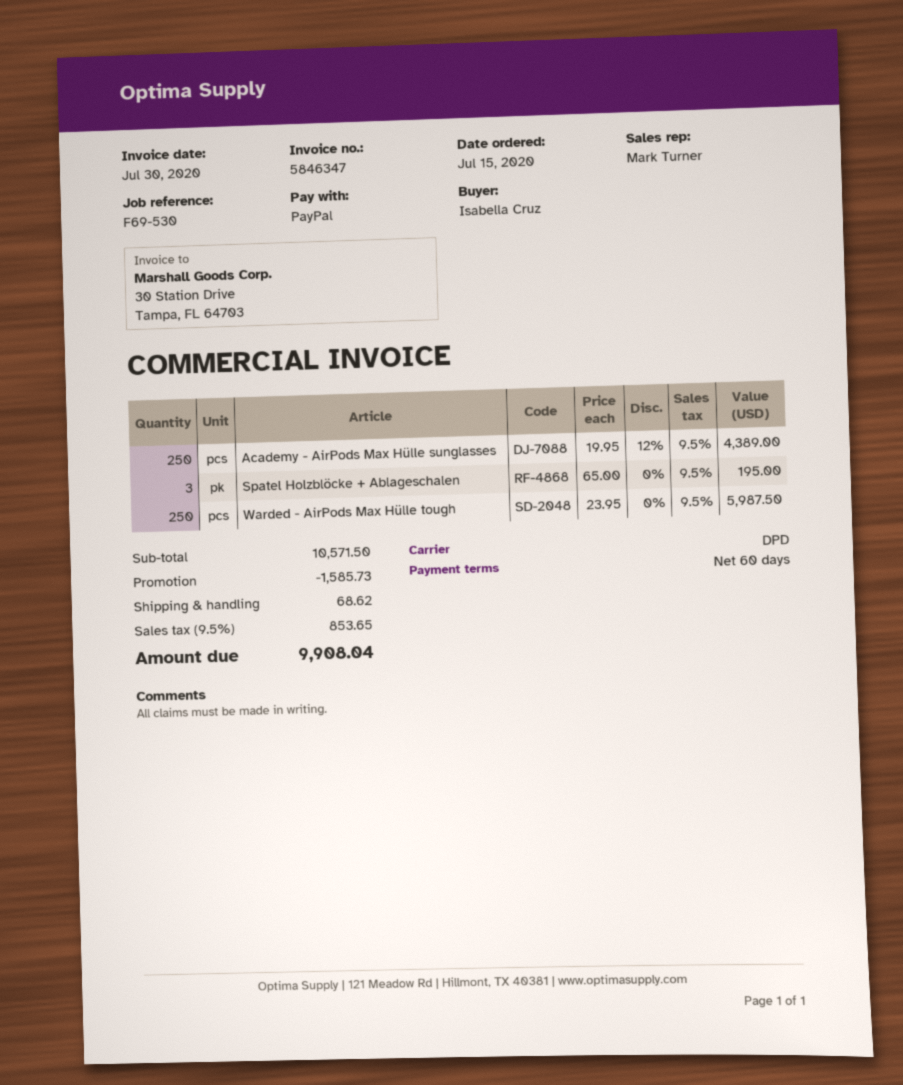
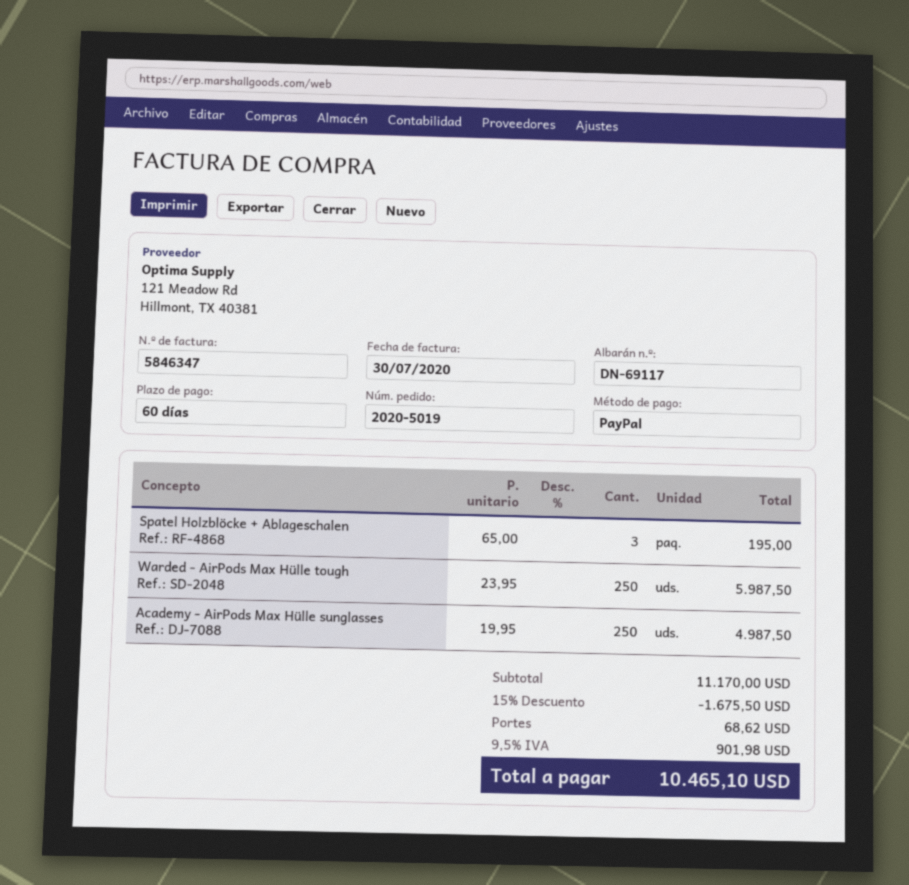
Academy - AirPods Max Hülle sunglasses: 250 x 19.95 - 12% = 4389.00 -> 250 x 19.95 = 4987.50
subtotal: 10571.50 -> 11170.00
discount: 1585.73 -> 1675.50
tax: 9.5% = 853.65 -> 9.5% = 901.98
total: 9908.04 -> 10465.10

